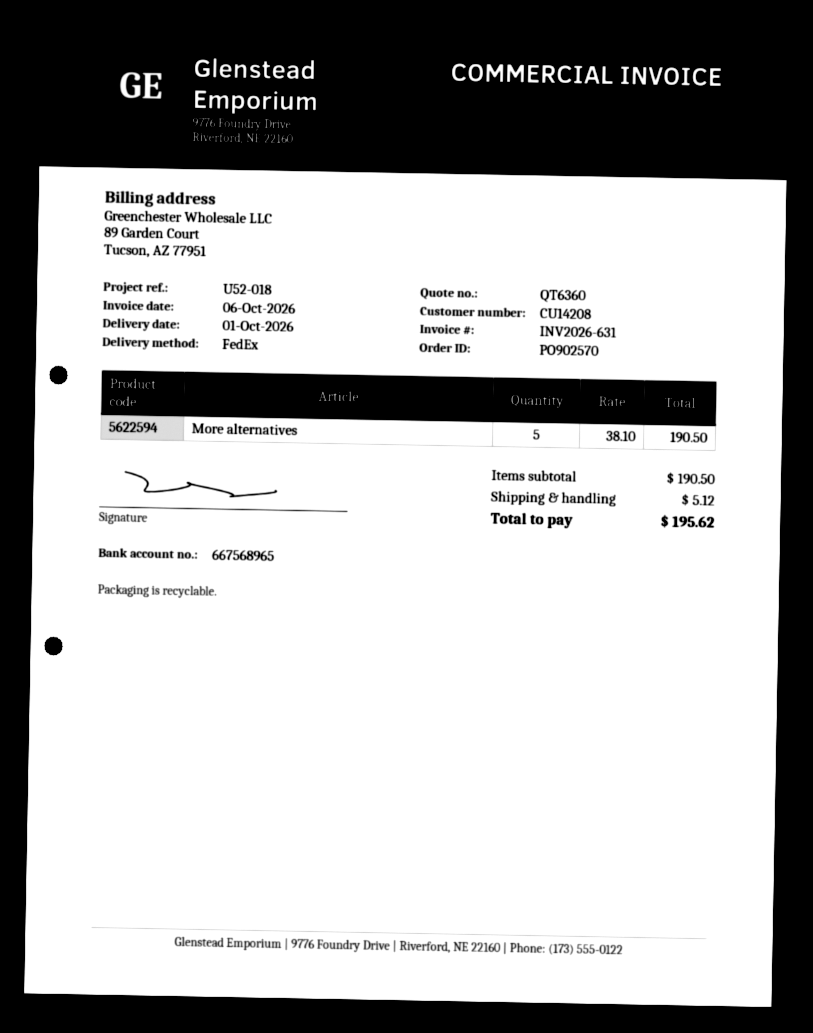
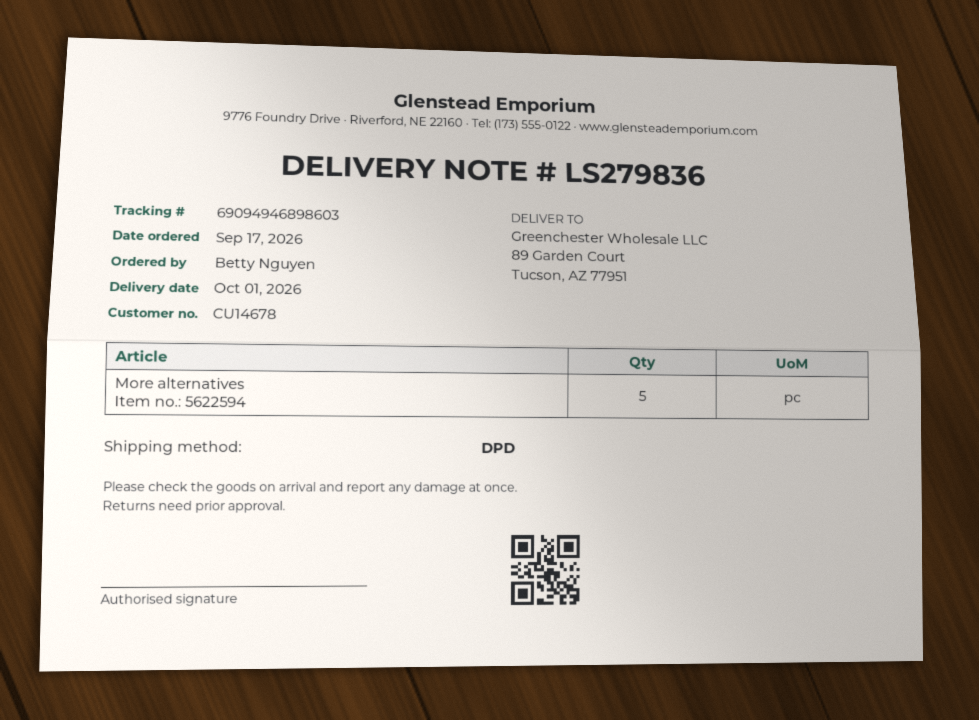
customer number: CU14208 -> CU14678
shipping method: FedEx -> DPD

